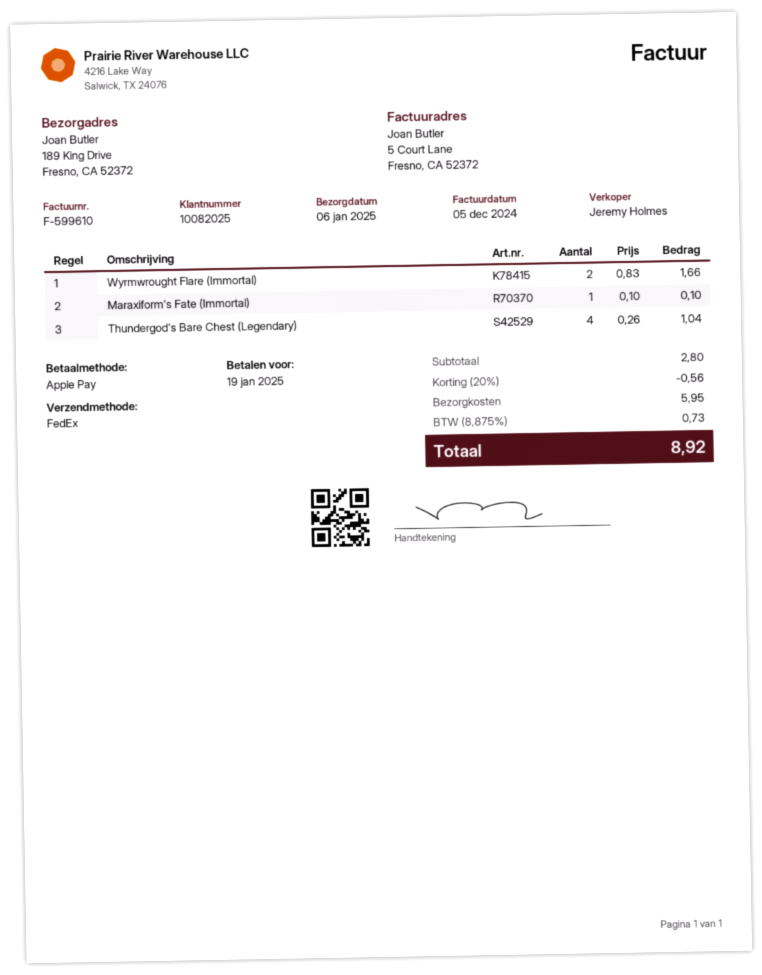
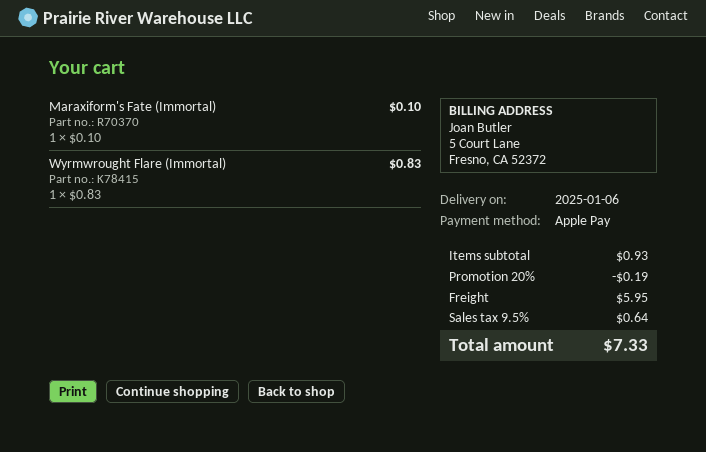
Wyrmwrought Flare (Immortal): 2 x 0.83 = 1.66 -> 1 x 0.83 = 0.83
Thundergod's Bare Chest (Legendary): 4 x 0.26 = 1.04 -> none
subtotal: 2.80 -> 0.93
discount: 20% = 0.56 -> 20% = 0.19
tax: 8.875% = 0.73 -> 9.5% = 0.64
total: 8.92 -> 7.33

